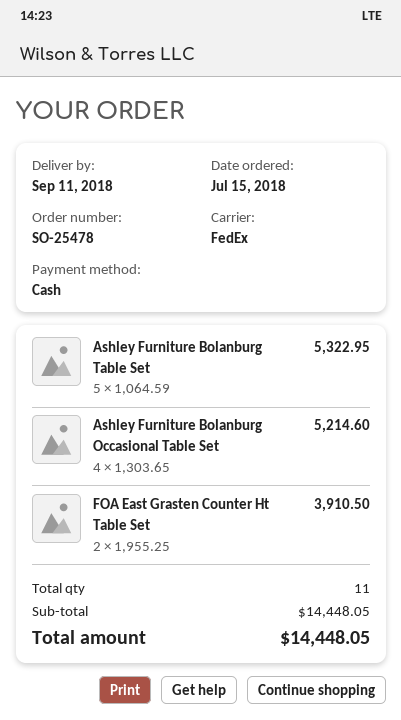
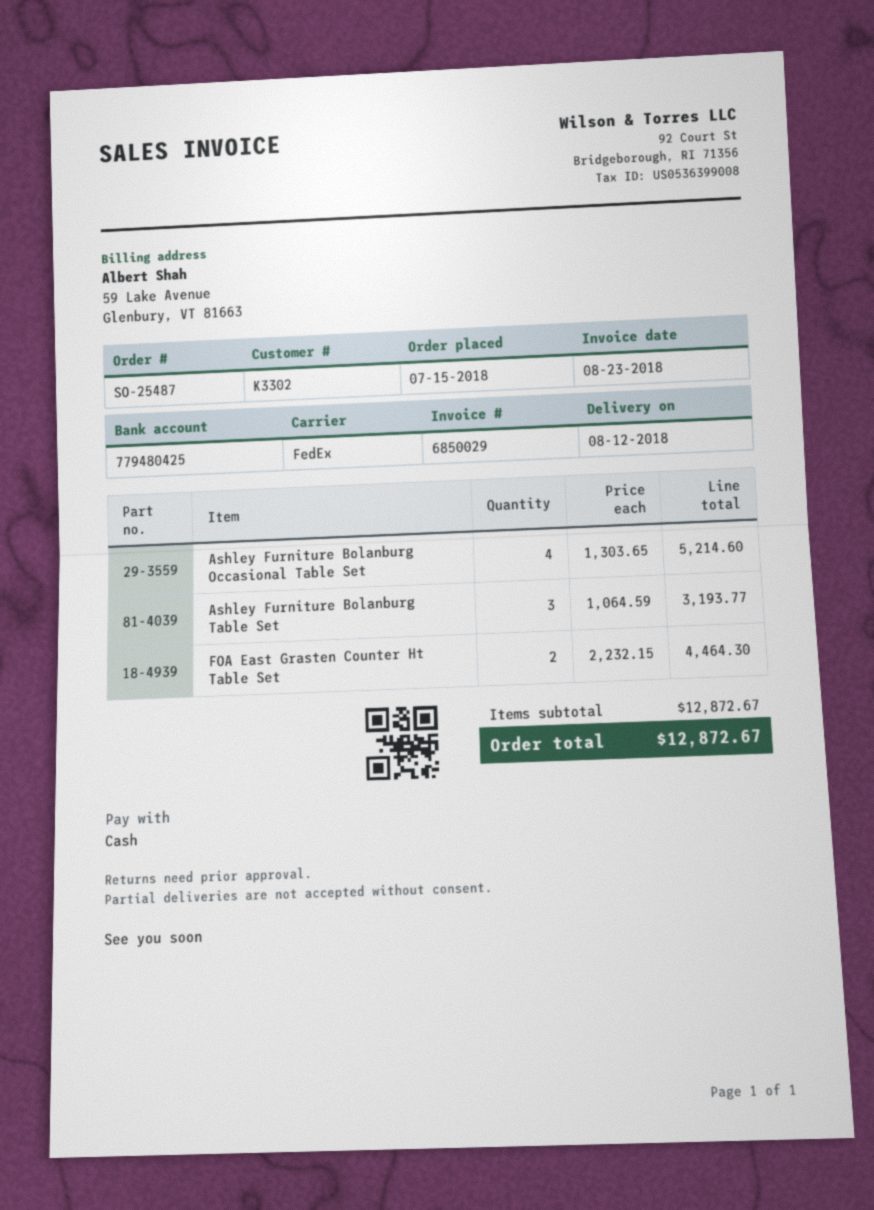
order number: SO-25478 -> SO-25487
delivery date: 2018-09-11 -> 2018-08-12
Ashley Furniture Bolanburg Table Set: 5 x 1064.59 = 5322.95 -> 3 x 1064.59 = 3193.77
FOA East Grasten Counter Ht Table Set: 2 x 1955.25 = 3910.50 -> 2 x 2232.15 = 4464.30
subtotal: 14448.05 -> 12872.67
total: 14448.05 -> 12872.67

